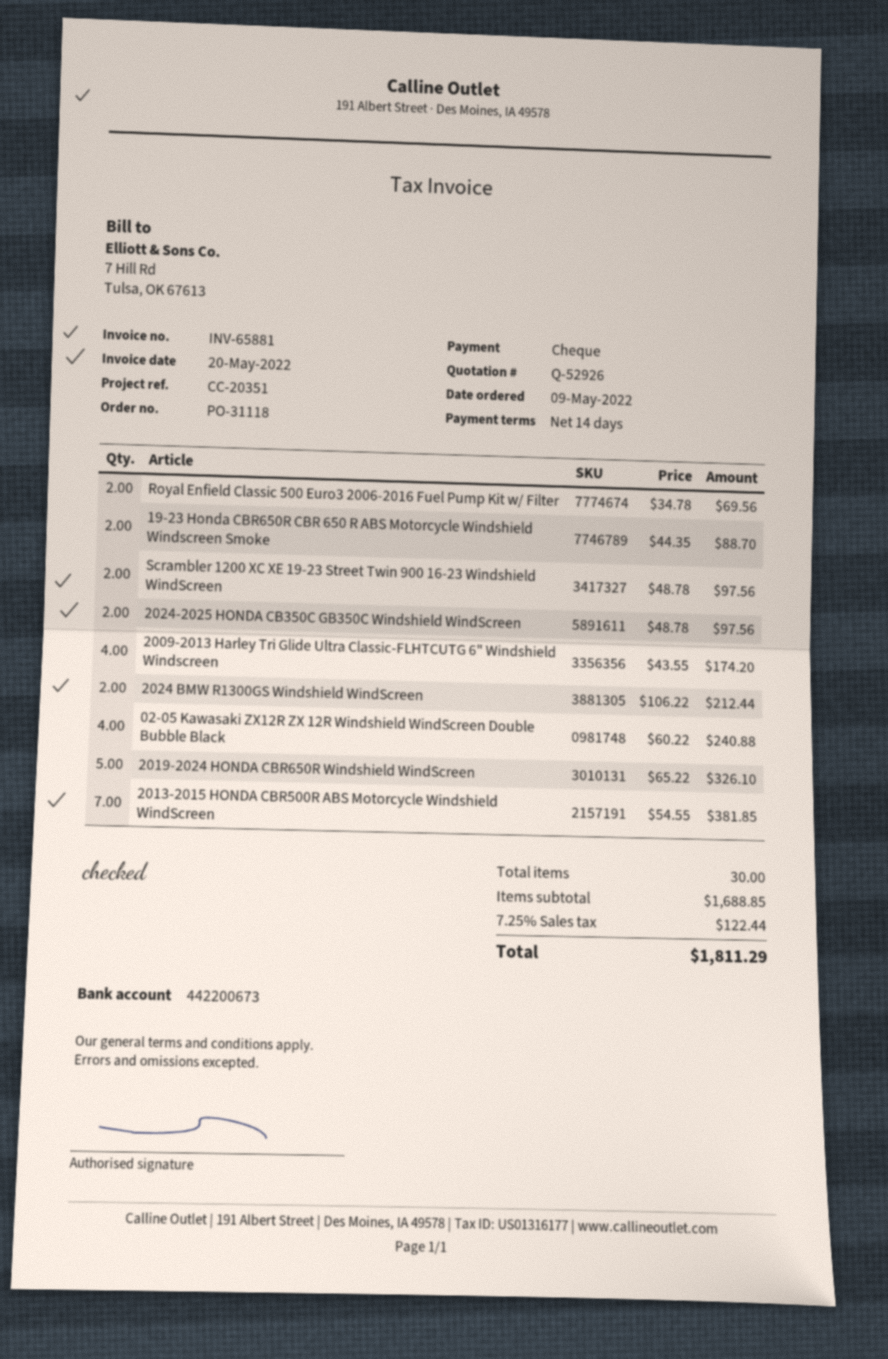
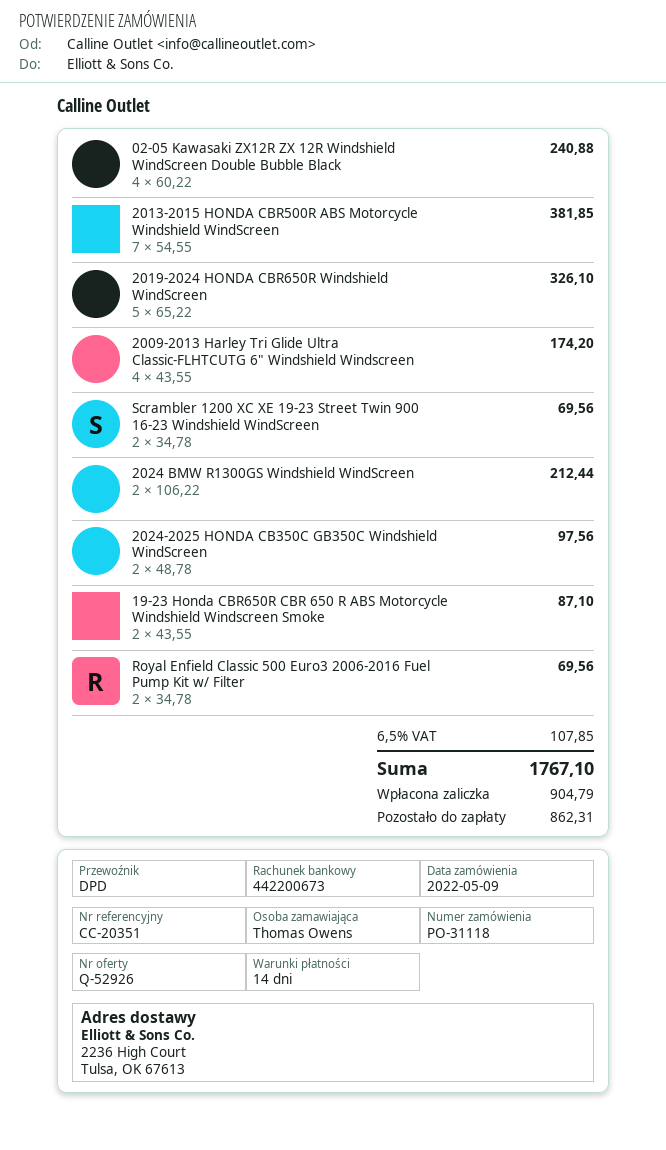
19-23 Honda CBR650R CBR 650 R ABS Motorcycle Windshield Windscreen Smoke: 2 x 44.35 = 88.70 -> 2 x 43.55 = 87.10
Scrambler 1200 XC XE 19-23 Street Twin 900 16-23 Windshield WindScreen: 2 x 48.78 = 97.56 -> 2 x 34.78 = 69.56
tax: 7.25% = 122.44 -> 6.5% = 107.85
total: 1811.29 -> 1767.10

